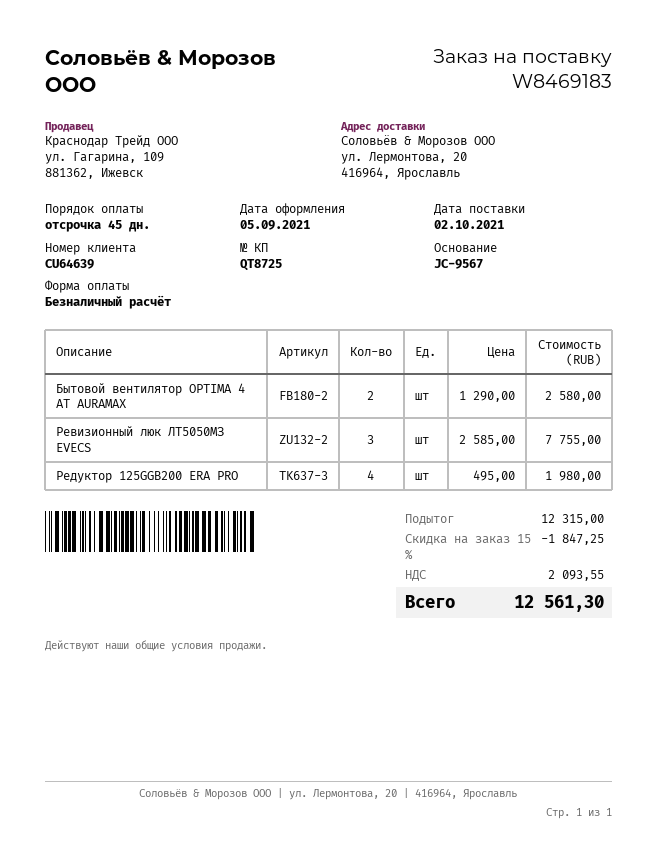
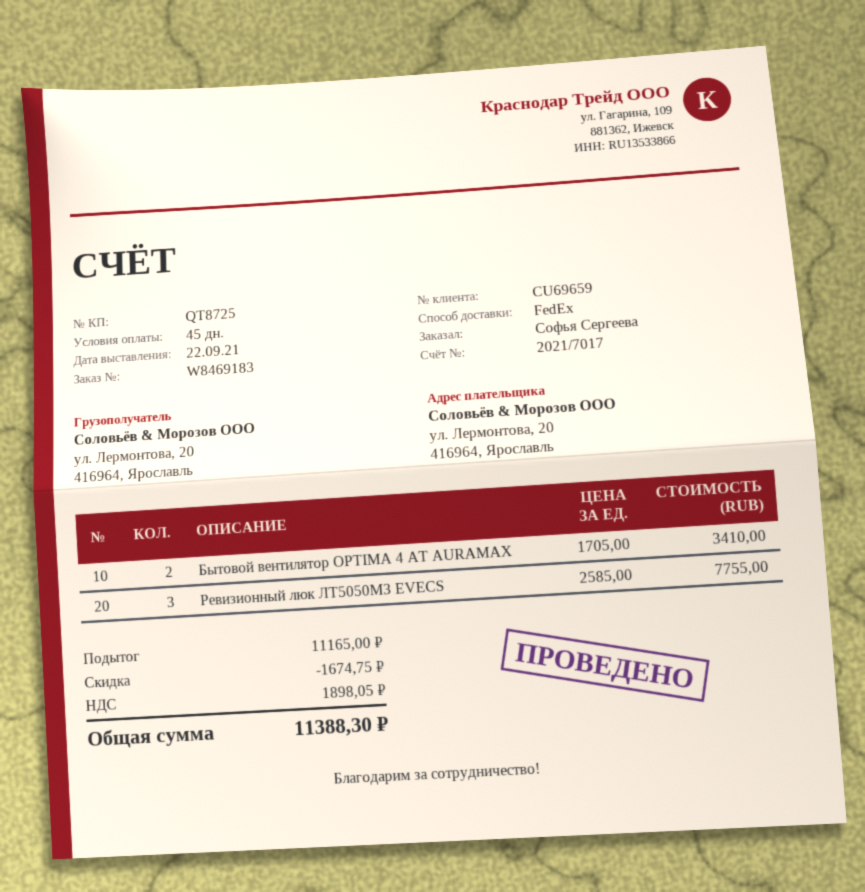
customer number: CU64639 -> CU69659
Бытовой вентилятор OPTIMA 4 AT AURAMAX: 2 x 1290.00 = 2580.00 -> 2 x 1705.00 = 3410.00
Редуктор 125GGB200 ERA PRO: 4 x 495.00 = 1980.00 -> none
subtotal: 12315.00 -> 11165.00
discount: 1847.25 -> 1674.75
tax: 2093.55 -> 1898.05
total: 12561.30 -> 11388.30

